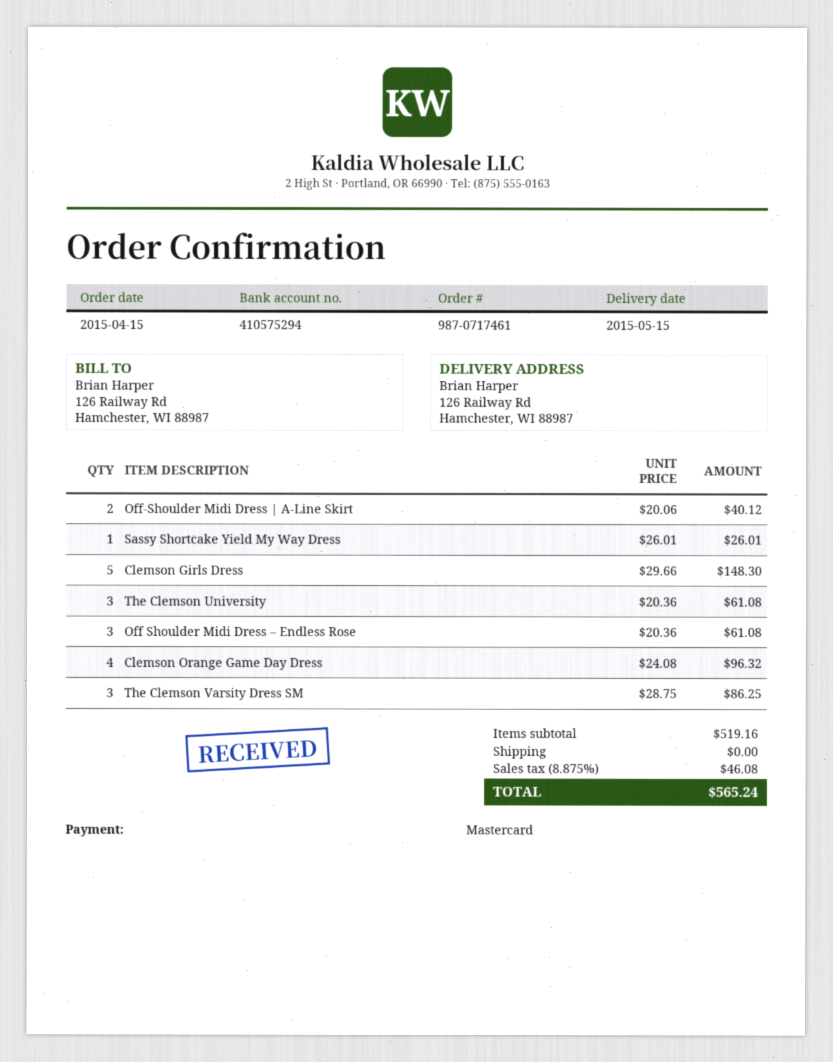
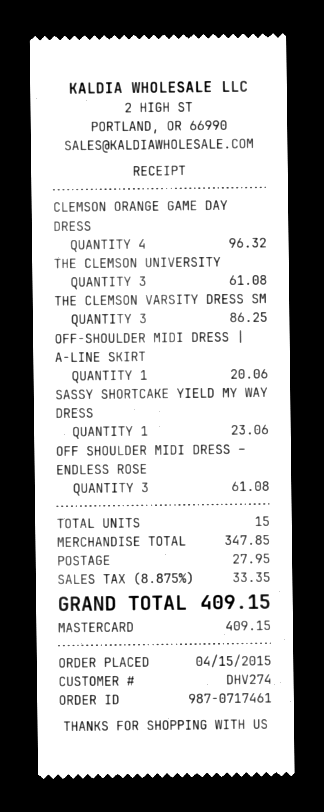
Off-Shoulder Midi Dress | A-Line Skirt: 2 for 40.12 -> 1 for 20.06
Sassy Shortcake Yield My Way Dress: 1 for 26.01 -> 1 for 23.06
Clemson Girls Dress: 5 for 148.30 -> none
subtotal: 519.16 -> 347.85
shipping: 0.00 -> 27.95
tax: 8.875% = 46.08 -> 8.875% = 33.35
total: 565.24 -> 409.15

